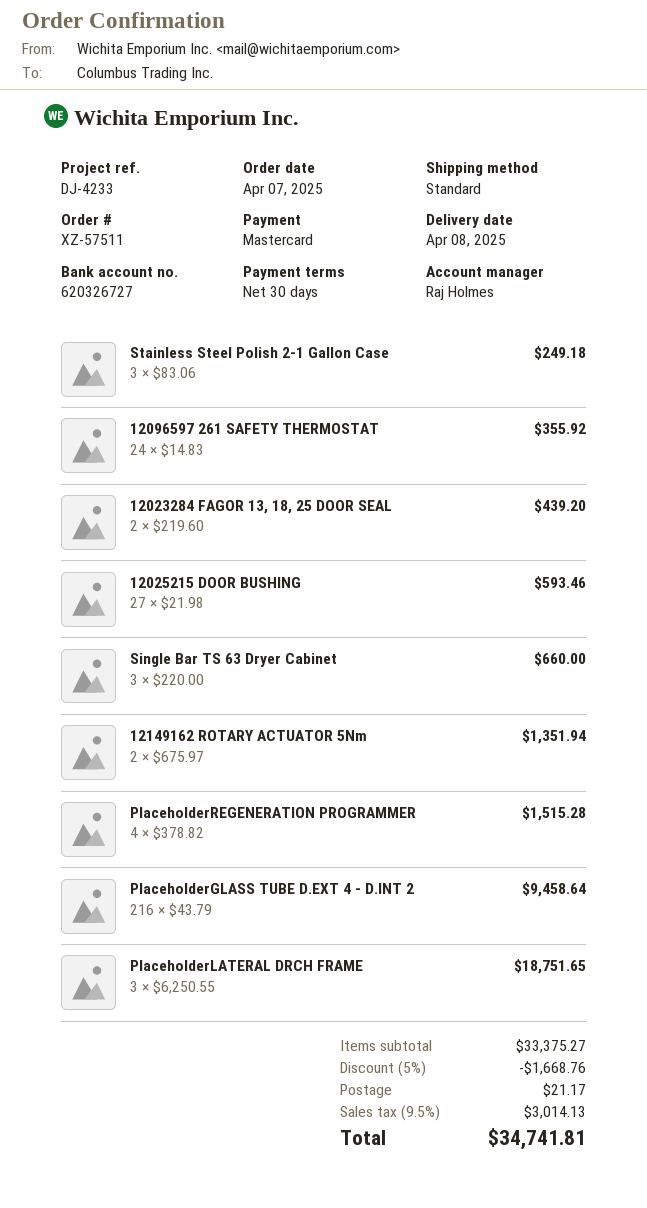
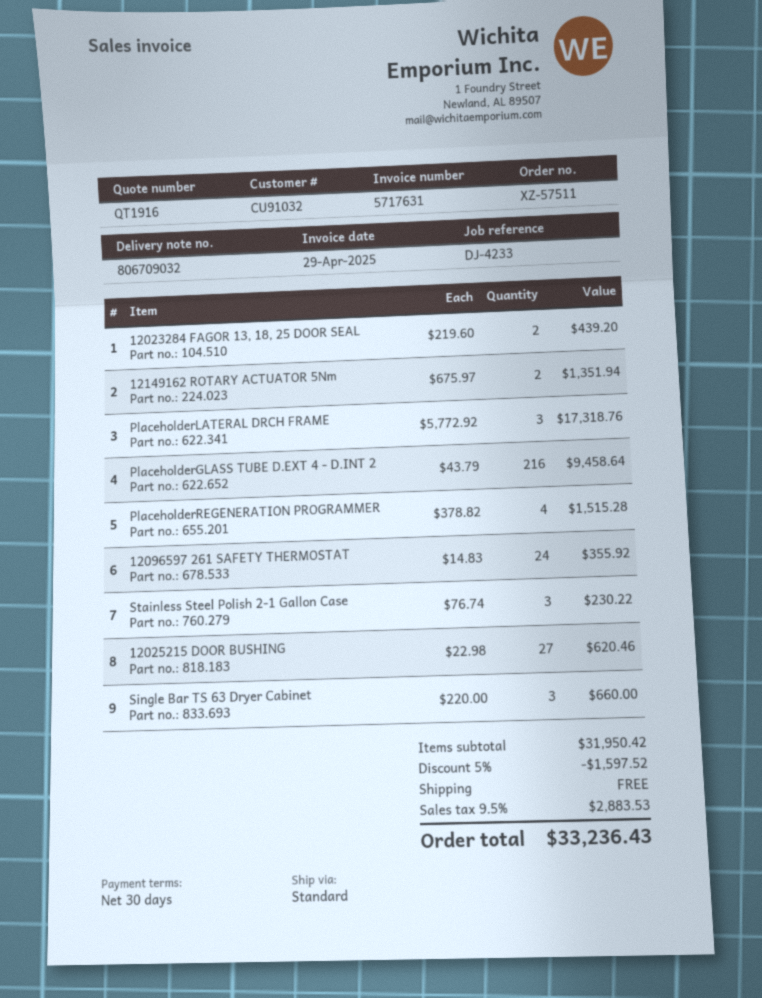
Stainless Steel Polish 2-1 Gallon Case: 3 x 83.06 = 249.18 -> 3 x 76.74 = 230.22
12025215 DOOR BUSHING: 27 x 21.98 = 593.46 -> 27 x 22.98 = 620.46
PlaceholderLATERAL DRCH FRAME: 3 x 6250.55 = 18751.65 -> 3 x 5772.92 = 17318.76
subtotal: 33375.27 -> 31950.42
discount: 5% = 1668.76 -> 5% = 1597.52
shipping: 21.17 -> 0.00
tax: 9.5% = 3014.13 -> 9.5% = 2883.53
total: 34741.81 -> 33236.43

